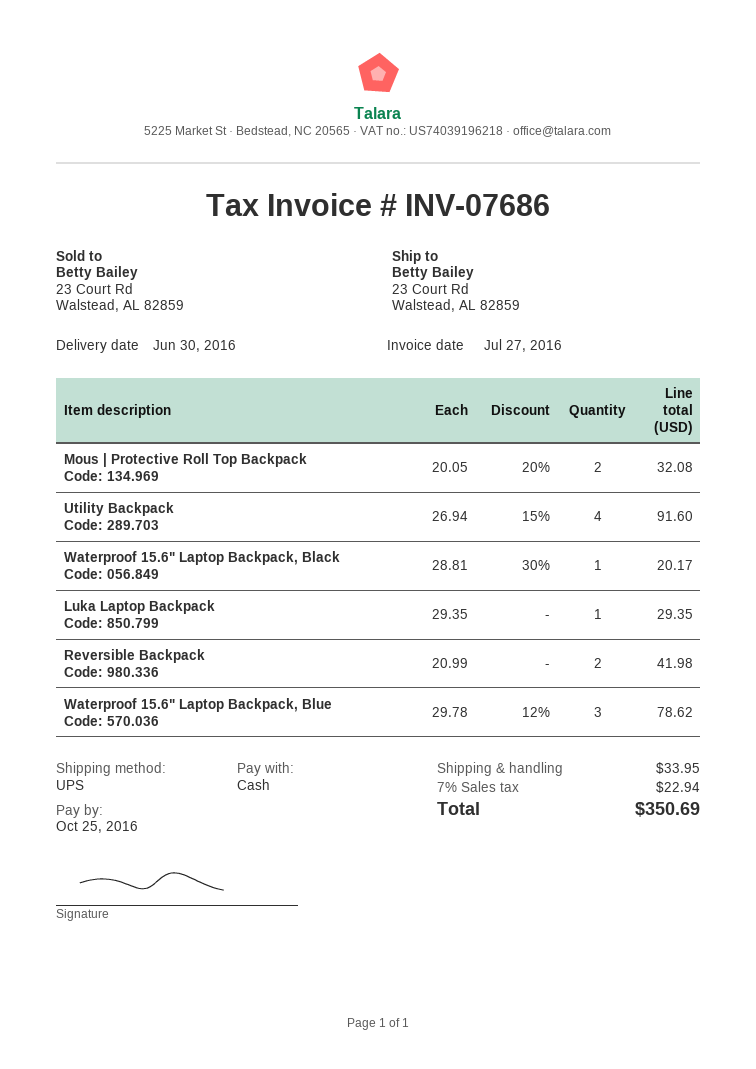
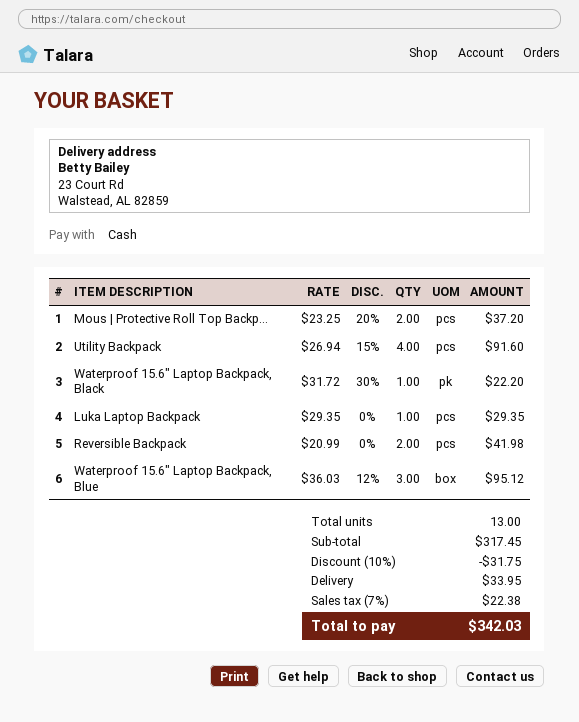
Mous | Protective Roll Top Backpack: 2 x 20.05 - 20% = 32.08 -> 2 x 23.25 - 20% = 37.20
Waterproof 15.6" Laptop Backpack, Black: 1 x 28.81 - 30% = 20.17 -> 1 x 31.72 - 30% = 22.20
Waterproof 15.6" Laptop Backpack, Blue: 3 x 29.78 - 12% = 78.62 -> 3 x 36.03 - 12% = 95.12
discount: none -> 10% = 31.75
tax: 7% = 22.94 -> 7% = 22.38
total: 350.69 -> 342.03

